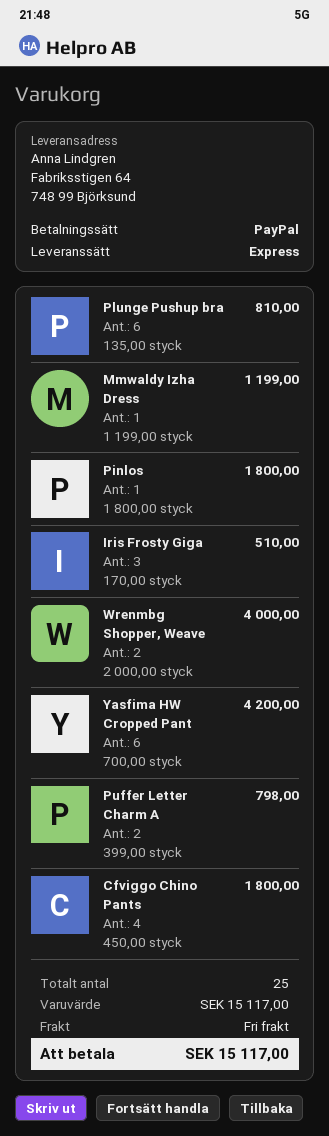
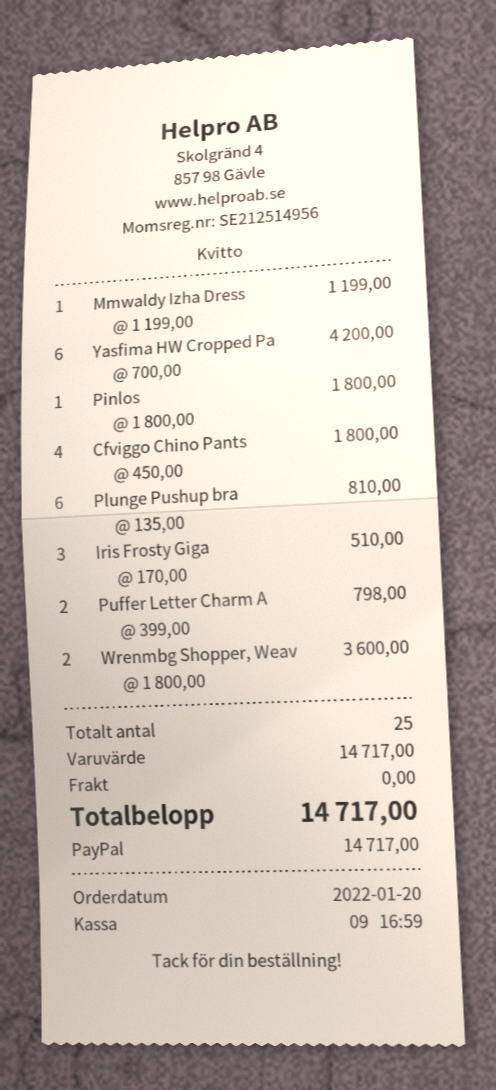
Wrenmbg Shopper, Weave: 2 x 2000.00 = 4000.00 -> 2 x 1800.00 = 3600.00
subtotal: 15117.00 -> 14717.00
total: 15117.00 -> 14717.00

